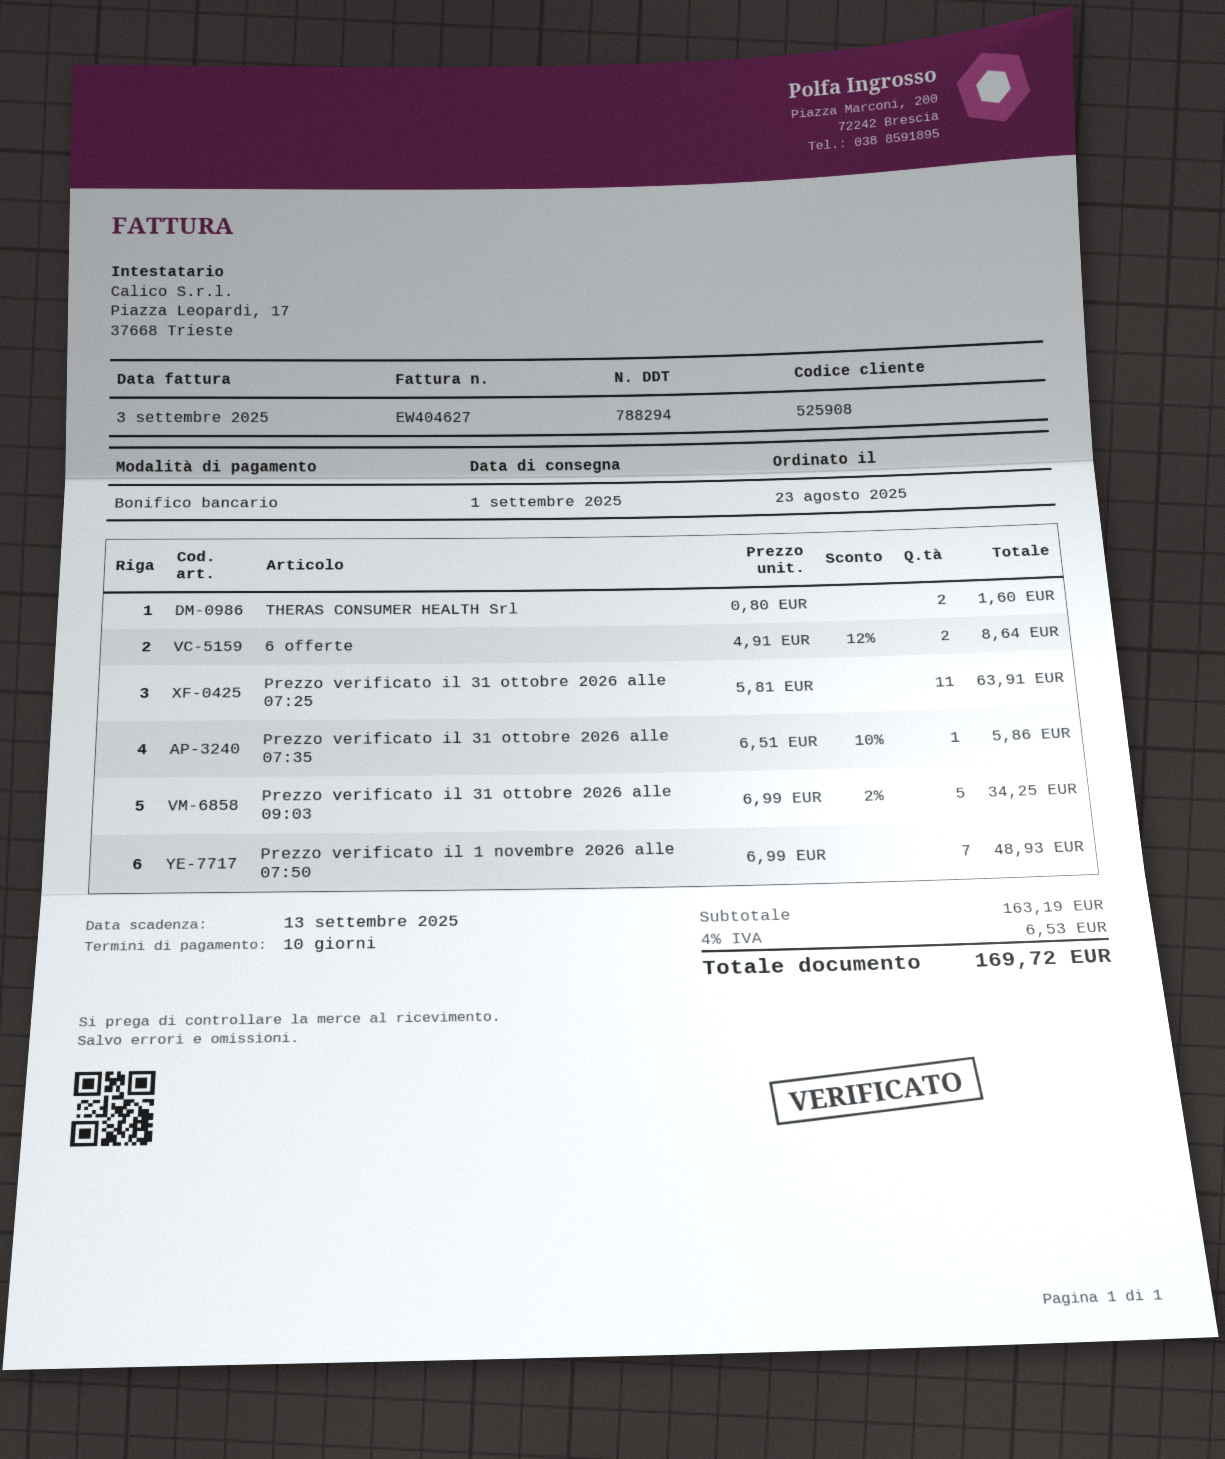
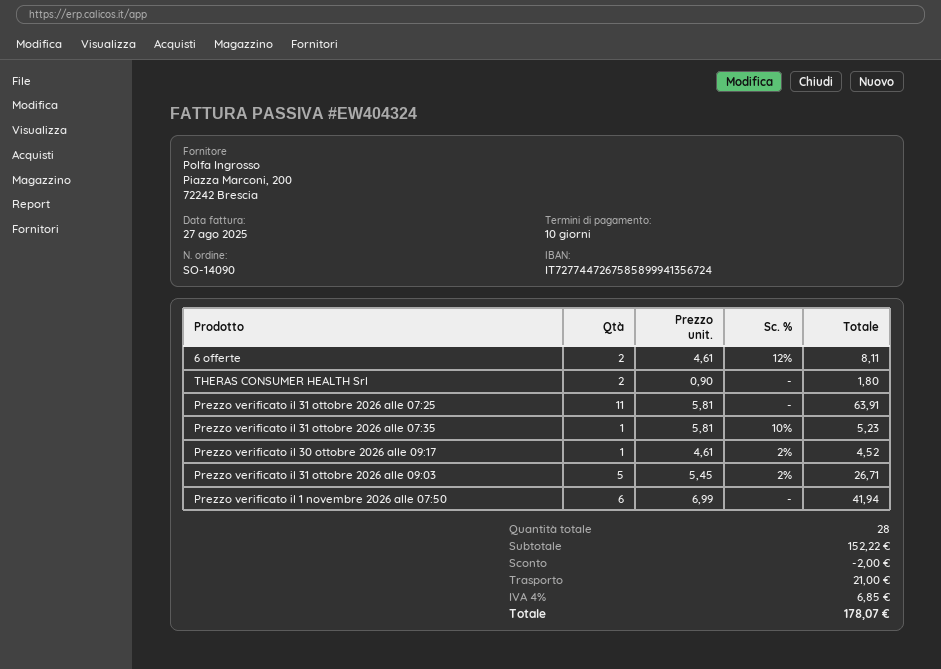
invoice number: EW404627 -> EW404324
invoice date: 2025-09-03 -> 2025-08-27
THERAS CONSUMER HEALTH Srl: 2 x 0.80 = 1.60 -> 2 x 0.90 = 1.80
6 offerte: 2 x 4.91 - 12% = 8.64 -> 2 x 4.61 - 12% = 8.11
Prezzo verificato il 31 ottobre 2026 alle 07:35: 1 x 6.51 - 10% = 5.86 -> 1 x 5.81 - 10% = 5.23
Prezzo verificato il 31 ottobre 2026 alle 09:03: 5 x 6.99 - 2% = 34.25 -> 5 x 5.45 - 2% = 26.71
Prezzo verificato il 1 novembre 2026 alle 07:50: 7 x 6.99 = 48.93 -> 6 x 6.99 = 41.94
Prezzo verificato il 30 ottobre 2026 alle 09:17: none -> 1 x 4.61 - 2% = 4.52
subtotal: 163.19 -> 152.22
discount: none -> 2.00
shipping: none -> 21.00
tax: 4% = 6.53 -> 4% = 6.85
total: 169.72 -> 178.07

